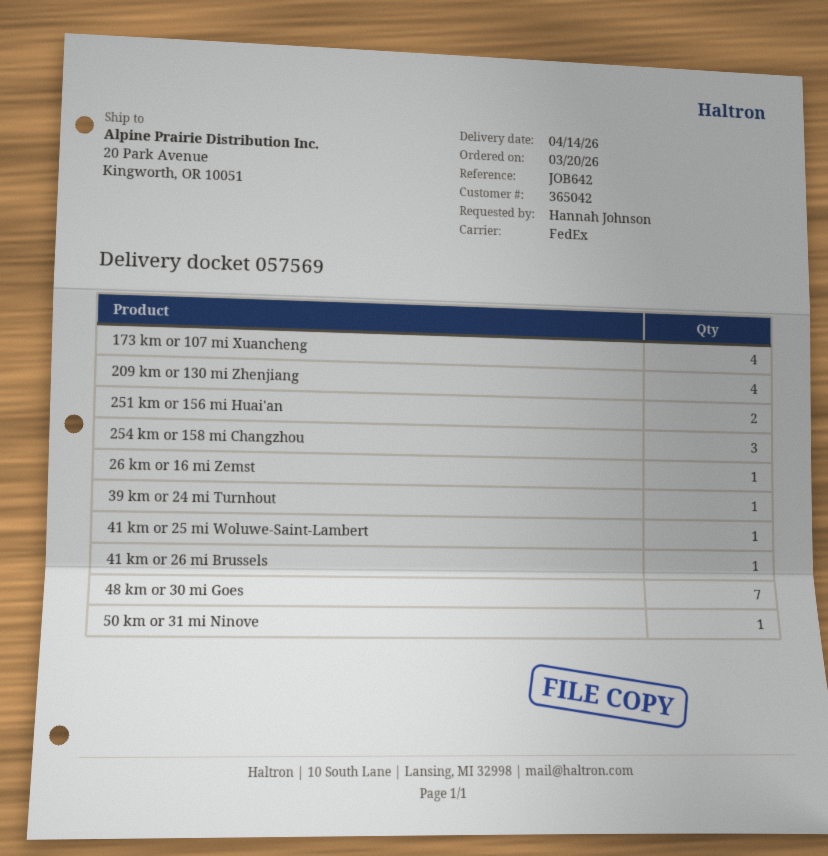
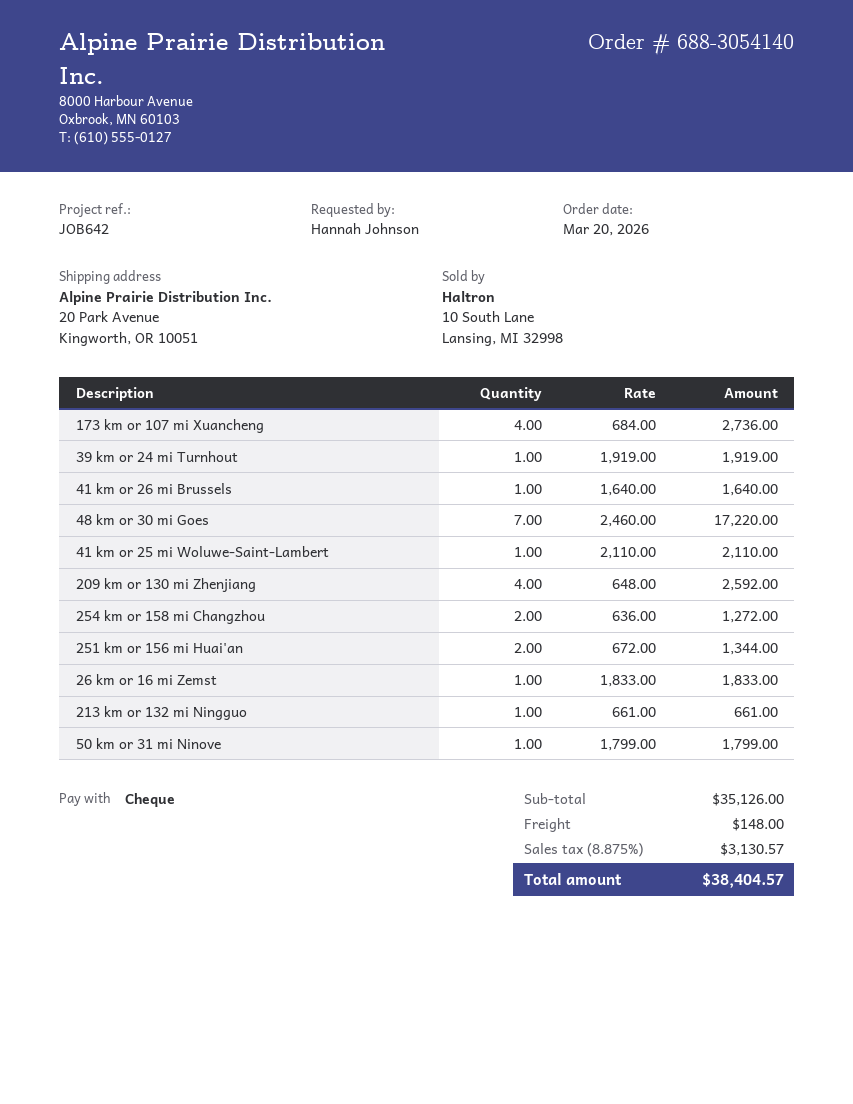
254 km or 158 mi Changzhou: 3 -> 2
213 km or 132 mi Ningguo: none -> 1

